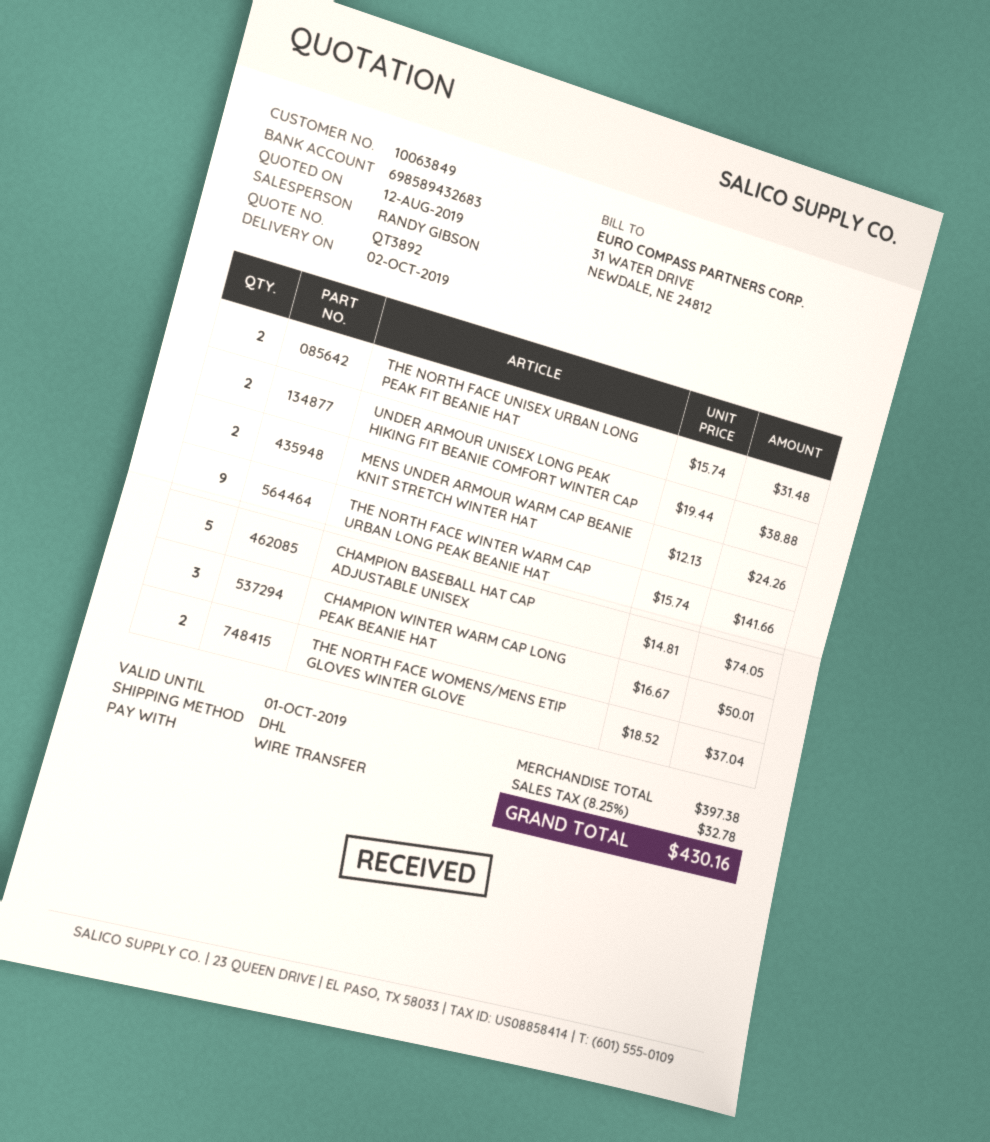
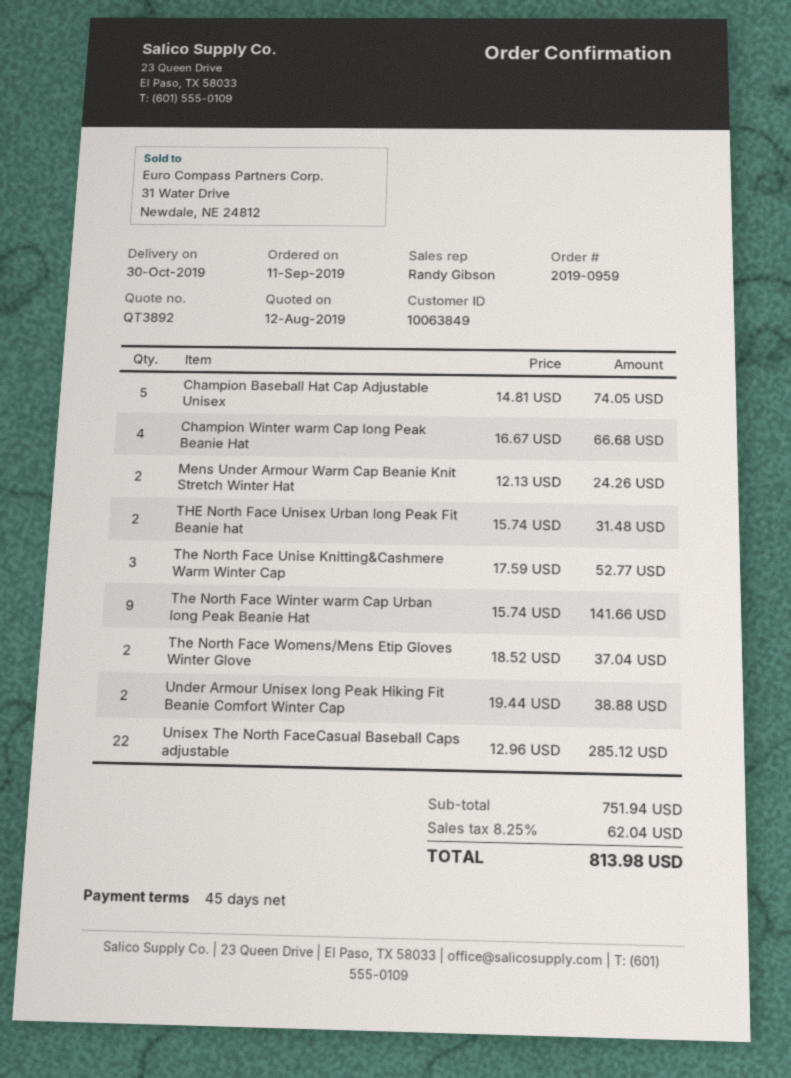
delivery date: 2019-10-02 -> 2019-10-30
CHAMPION WINTER WARM CAP LONG PEAK BEANIE HAT: 3 x 16.67 = 50.01 -> 4 x 16.67 = 66.68
The North Face Unise Knitting&Cashmere Warm Winter Cap: none -> 3 x 17.59 = 52.77
Unisex The North FaceCasual Baseball Caps adjustable: none -> 22 x 12.96 = 285.12
subtotal: 397.38 -> 751.94
tax: 8.25% = 32.78 -> 8.25% = 62.04
total: 430.16 -> 813.98

